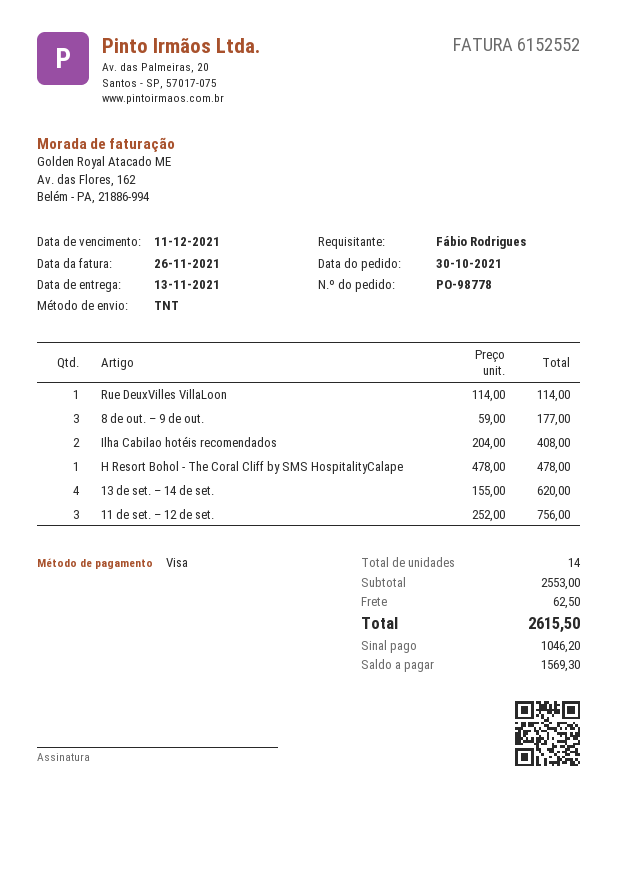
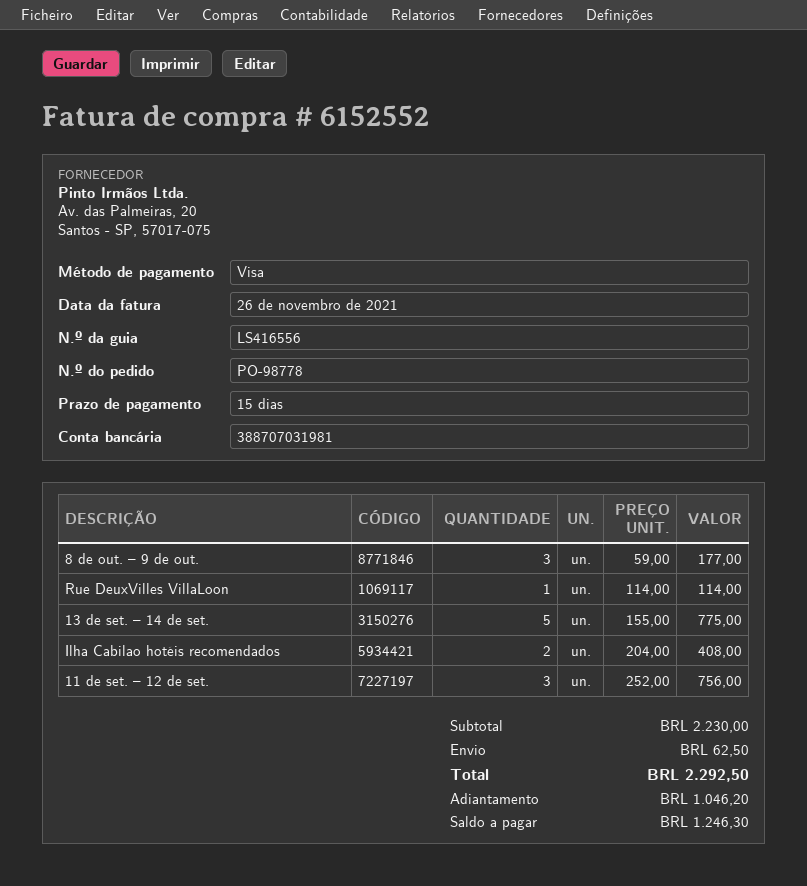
H Resort Bohol - The Coral Cliff by SMS HospitalityCalape: 1 x 478.00 = 478.00 -> none
13 de set. – 14 de set.: 4 x 155.00 = 620.00 -> 5 x 155.00 = 775.00
subtotal: 2553.00 -> 2230.00
total: 2615.50 -> 2292.50
balance: 1569.30 -> 1246.30

